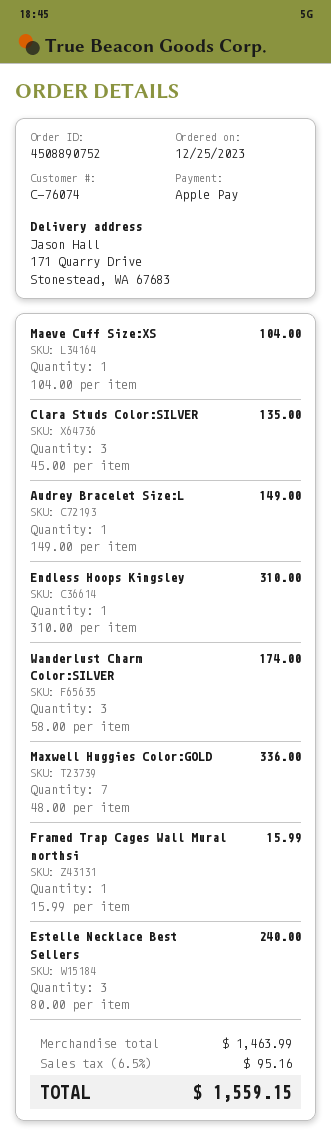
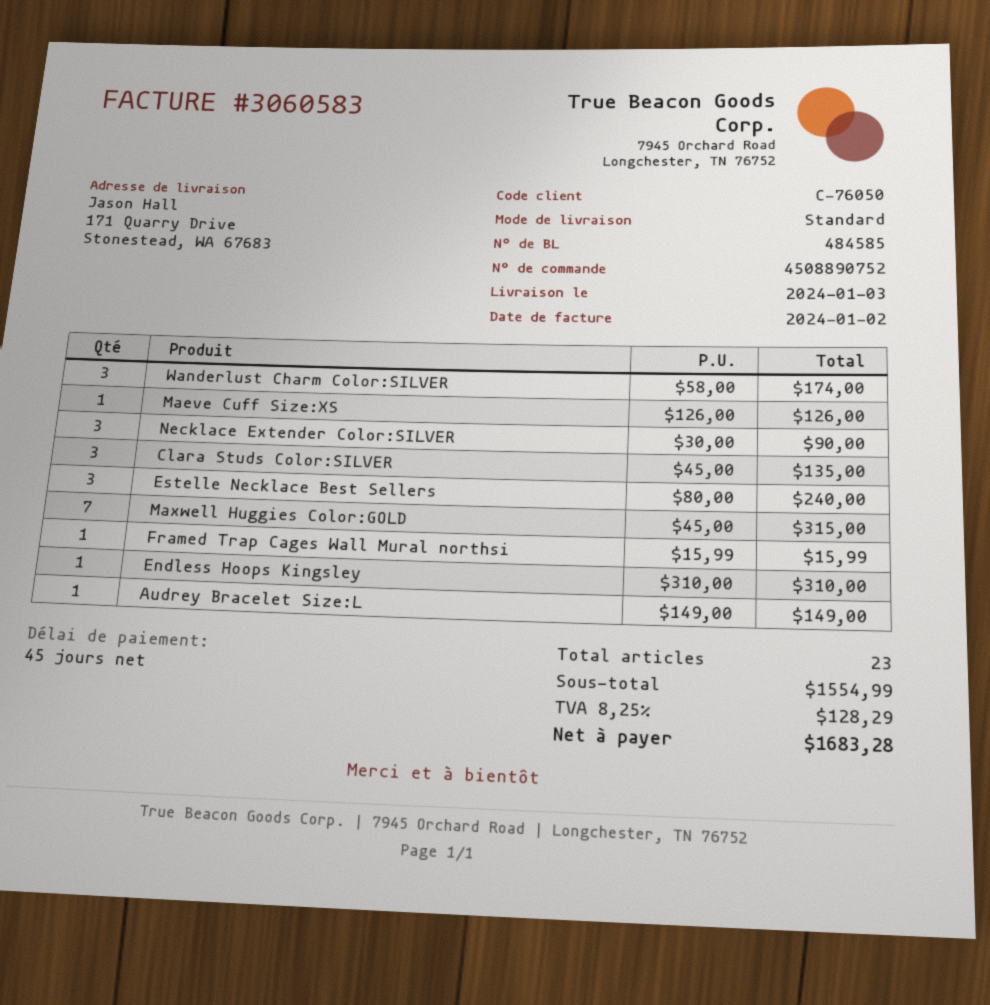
customer number: C-76074 -> C-76050
Maeve Cuff Size:XS: 1 x 104.00 = 104.00 -> 1 x 126.00 = 126.00
Maxwell Huggies Color:GOLD: 7 x 48.00 = 336.00 -> 7 x 45.00 = 315.00
Necklace Extender Color:SILVER: none -> 3 x 30.00 = 90.00
subtotal: 1463.99 -> 1554.99
tax: 6.5% = 95.16 -> 8.25% = 128.29
total: 1559.15 -> 1683.28

